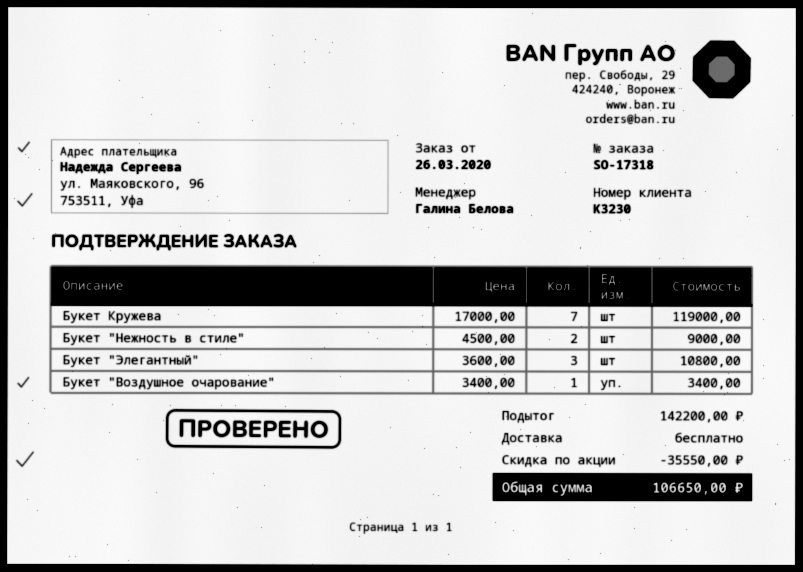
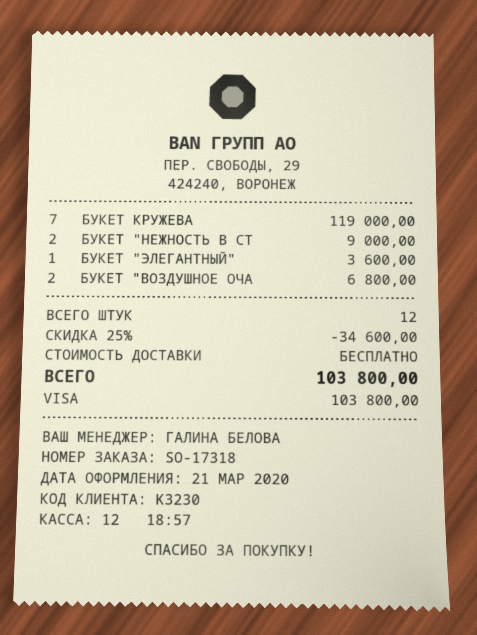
order date: 2020-03-26 -> 2020-03-21
Букет "Элегантный": 3 for 10800.00 -> 1 for 3600.00
Букет "Воздушное очарование": 1 for 3400.00 -> 2 for 6800.00
discount: 35550.00 -> 34600.00
total: 106650.00 -> 103800.00

